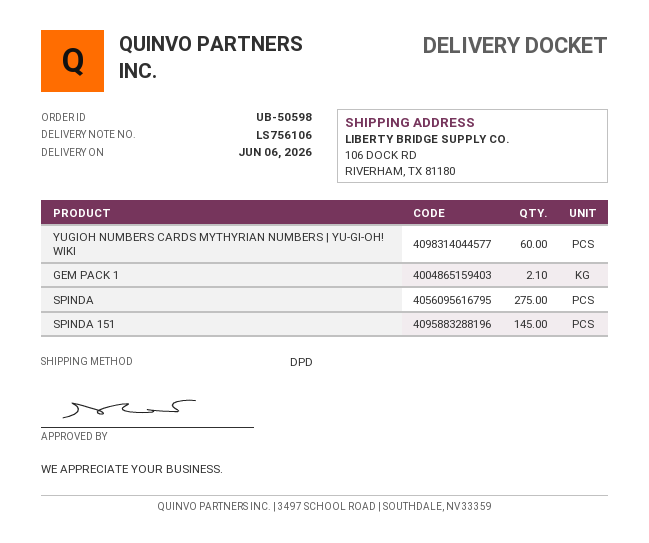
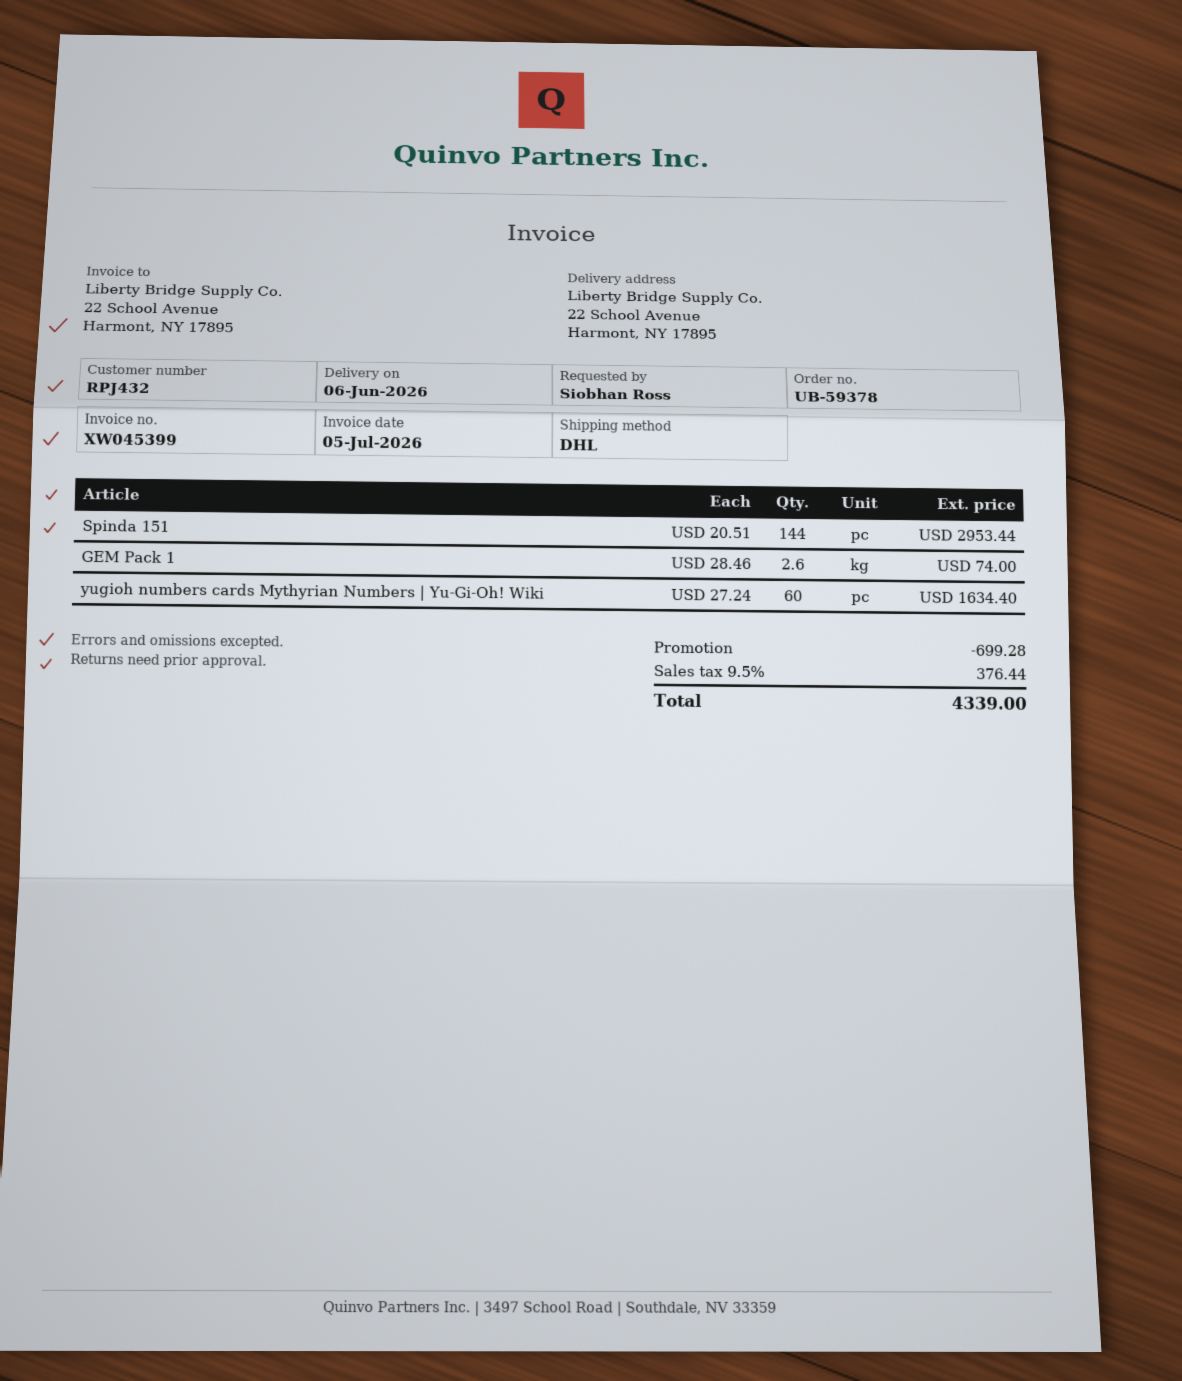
order number: UB-50598 -> UB-59378
shipping method: DPD -> DHL
ship to: 106 DOCK RD, RIVERHAM, TX 81180 -> 22 School Avenue, Harmont, NY 17895
GEM PACK 1: 2.1 -> 2.6
SPINDA: 275 -> none
SPINDA 151: 145 -> 144

